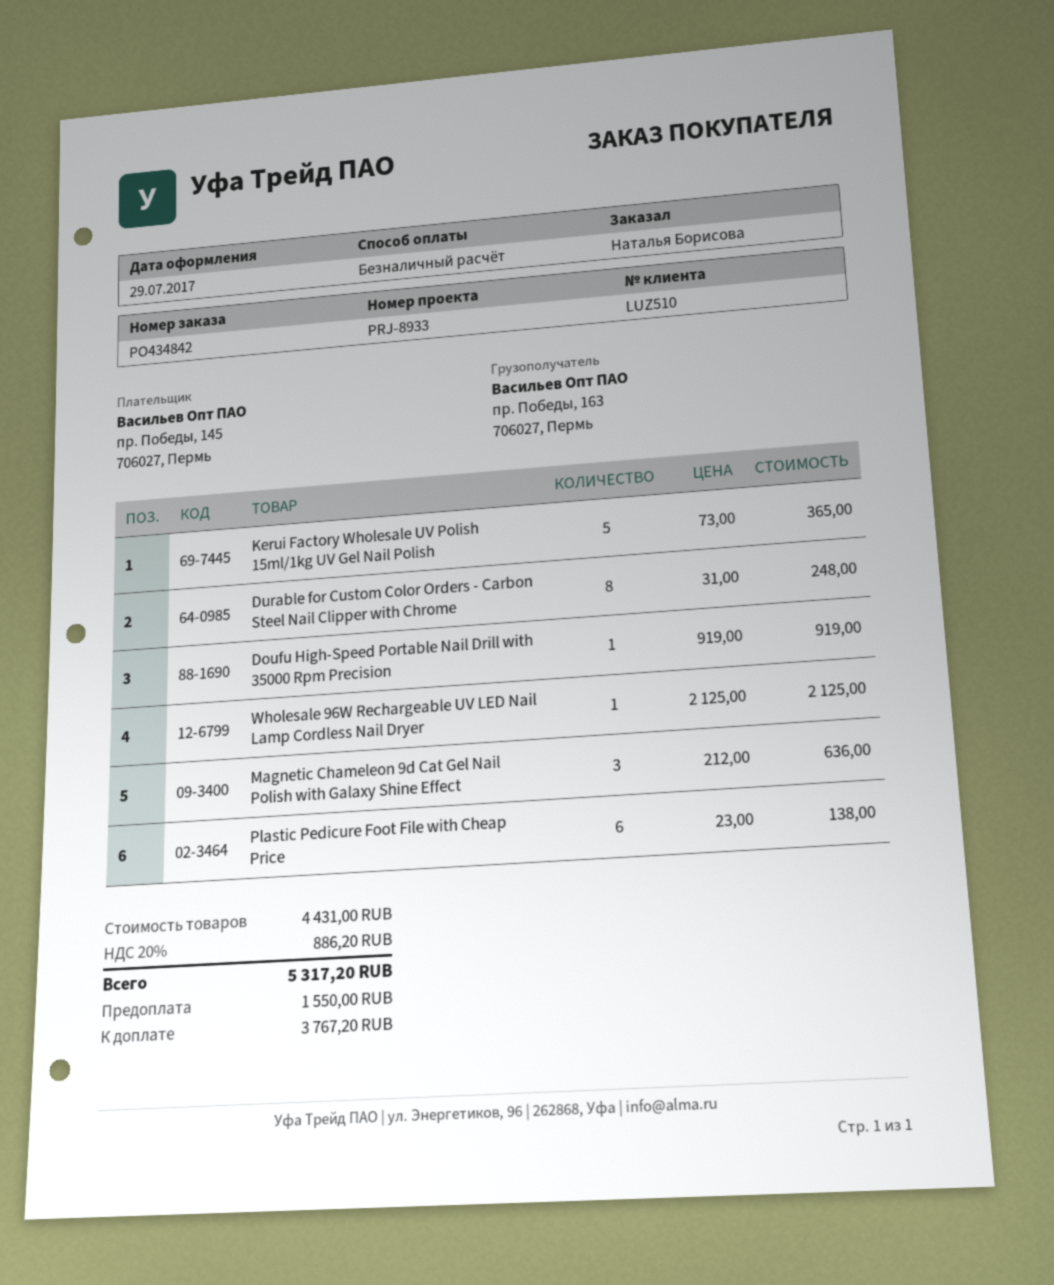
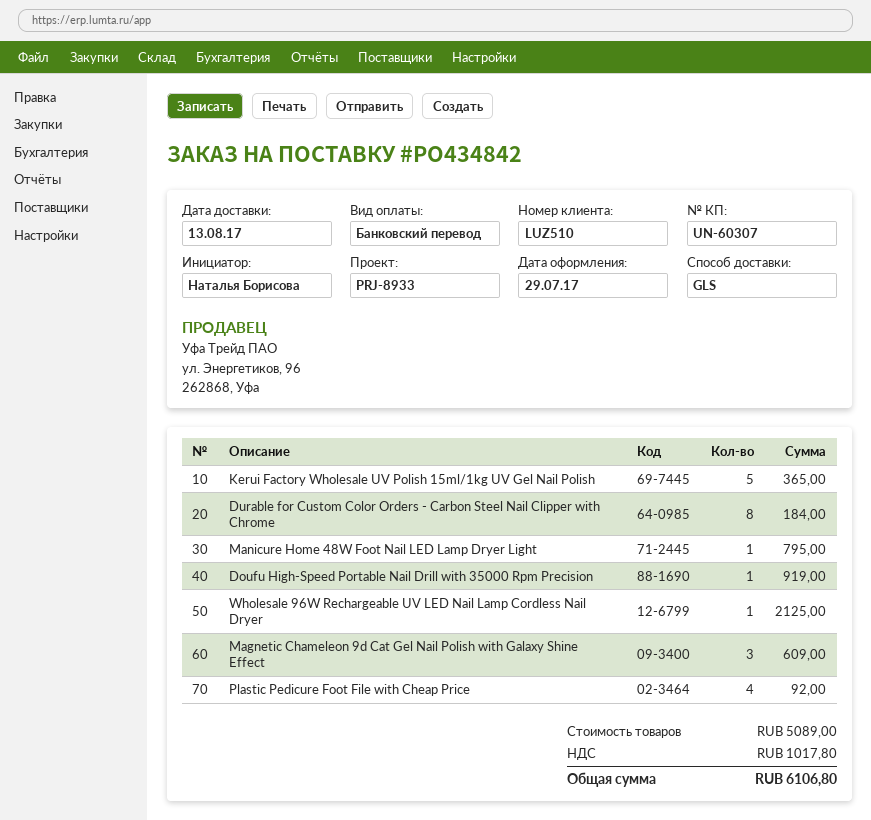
Durable for Custom Color Orders - Carbon Steel Nail Clipper with Chrome: 8 for 248.00 -> 8 for 184.00
Magnetic Chameleon 9d Cat Gel Nail Polish with Galaxy Shine Effect: 3 for 636.00 -> 3 for 609.00
Plastic Pedicure Foot File with Cheap Price: 6 for 138.00 -> 4 for 92.00
Manicure Home 48W Foot Nail LED Lamp Dryer Light: none -> 1 for 795.00
subtotal: 4431.00 -> 5089.00
tax: 886.20 -> 1017.80
total: 5317.20 -> 6106.80

